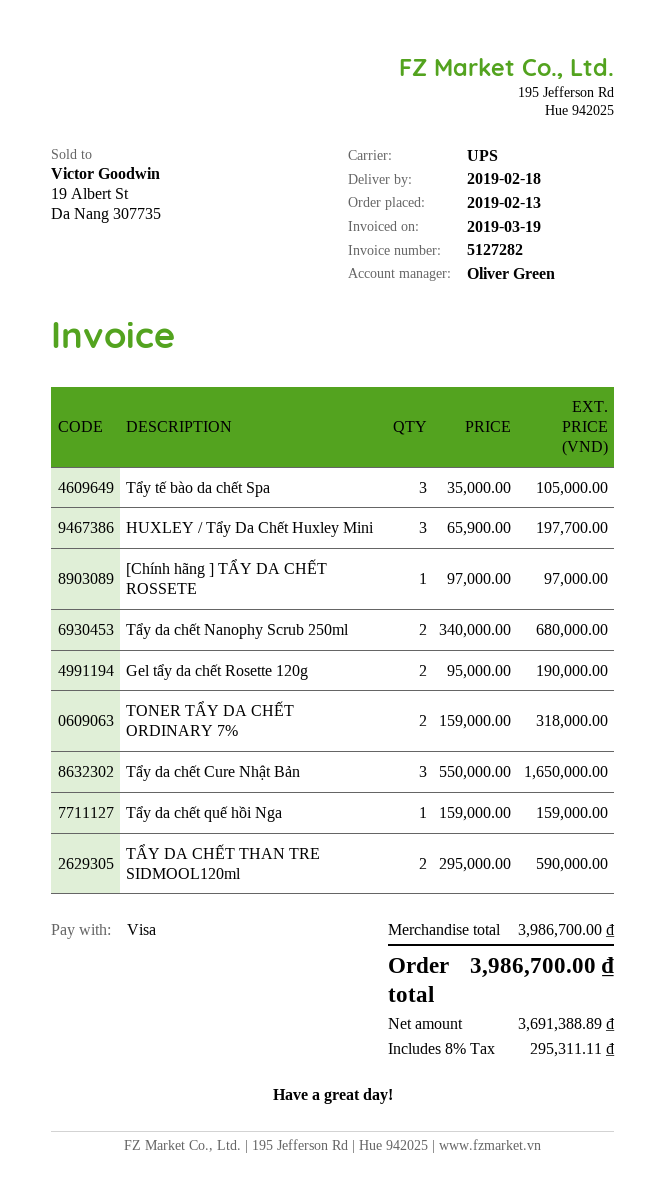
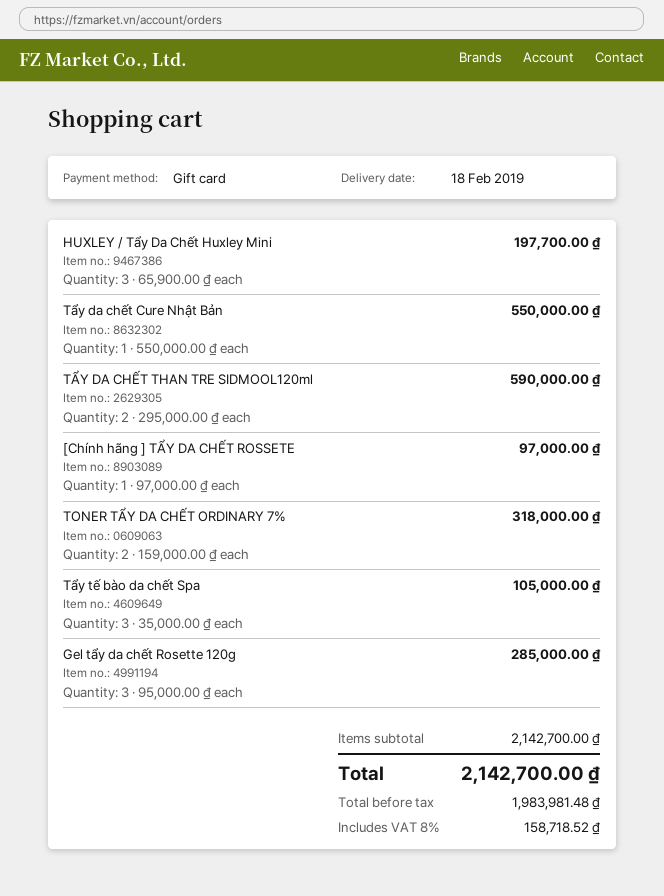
payment method: Visa -> gift card
Tẩy da chết Nanophy Scrub 250ml: 2 x 340000.00 = 680000.00 -> none
Gel tẩy da chết Rosette 120g: 2 x 95000.00 = 190000.00 -> 3 x 95000.00 = 285000.00
Tẩy da chết Cure Nhật Bản: 3 x 550000.00 = 1650000.00 -> 1 x 550000.00 = 550000.00
Tẩy da chết quế hồi Nga: 1 x 159000.00 = 159000.00 -> none
subtotal: 3986700.00 -> 2142700.00
net: 3691388.89 -> 1983981.48
tax: 8% = 295311.11 -> 8% = 158718.52
total: 3986700.00 -> 2142700.00

